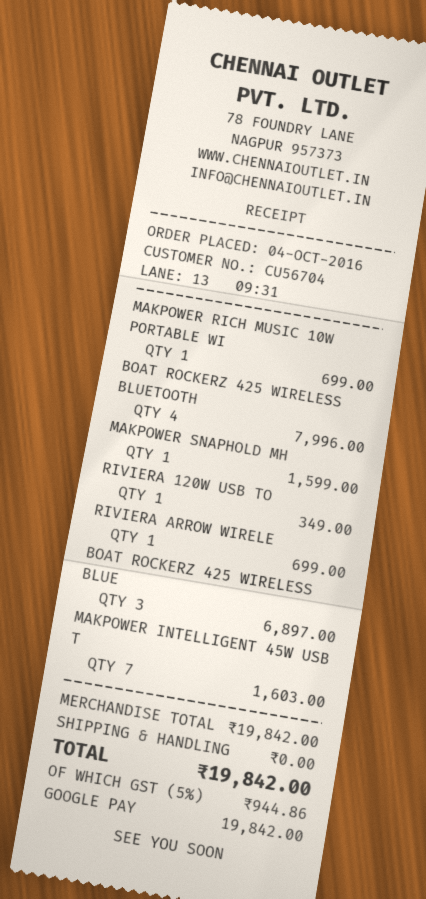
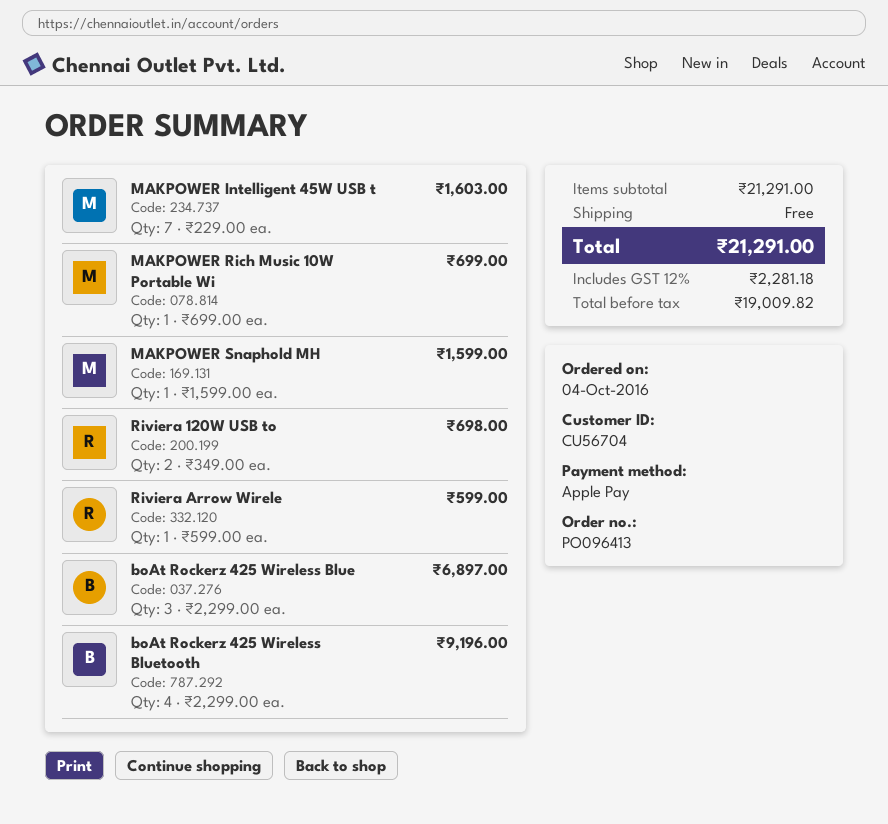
payment method: Google Pay -> Apple Pay
BOAT ROCKERZ 425 WIRELESS BLUETOOTH: 4 for 7996.00 -> 4 for 9196.00
RIVIERA 120W USB TO: 1 for 349.00 -> 2 for 698.00
RIVIERA ARROW WIRELE: 1 for 699.00 -> 1 for 599.00
subtotal: 19842.00 -> 21291.00
tax: 5% = 944.86 -> 12% = 2281.18
total: 19842.00 -> 21291.00

